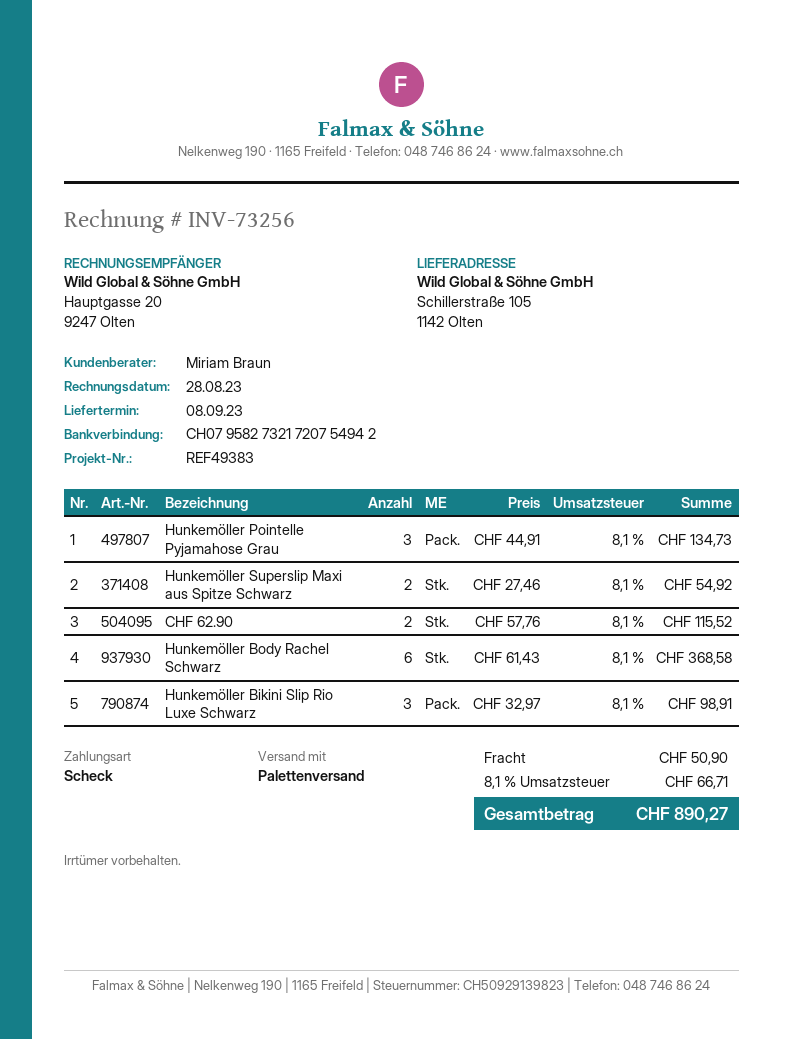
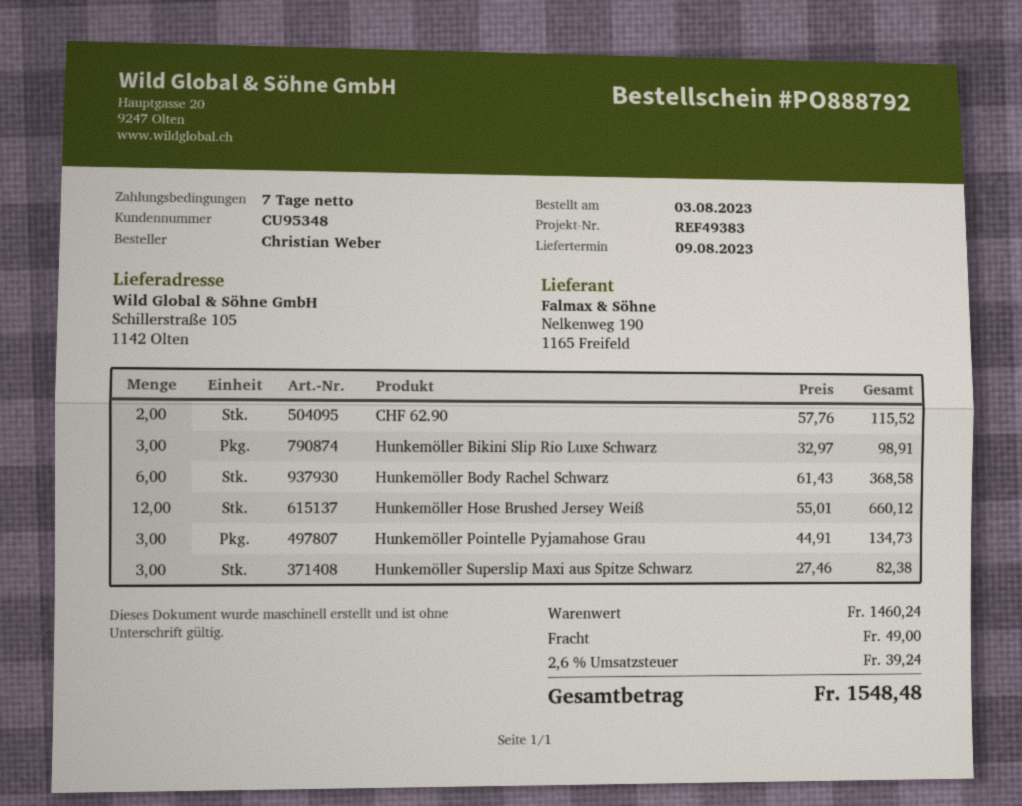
delivery date: 2023-09-08 -> 2023-08-09
Hunkemöller Superslip Maxi aus Spitze Schwarz: 2 x 27.46 = 54.92 -> 3 x 27.46 = 82.38
Hunkemöller Hose Brushed Jersey Weiß: none -> 12 x 55.01 = 660.12
shipping: 50.90 -> 49.00
tax: 8.1% = 66.71 -> 2.6% = 39.24
total: 890.27 -> 1548.48

